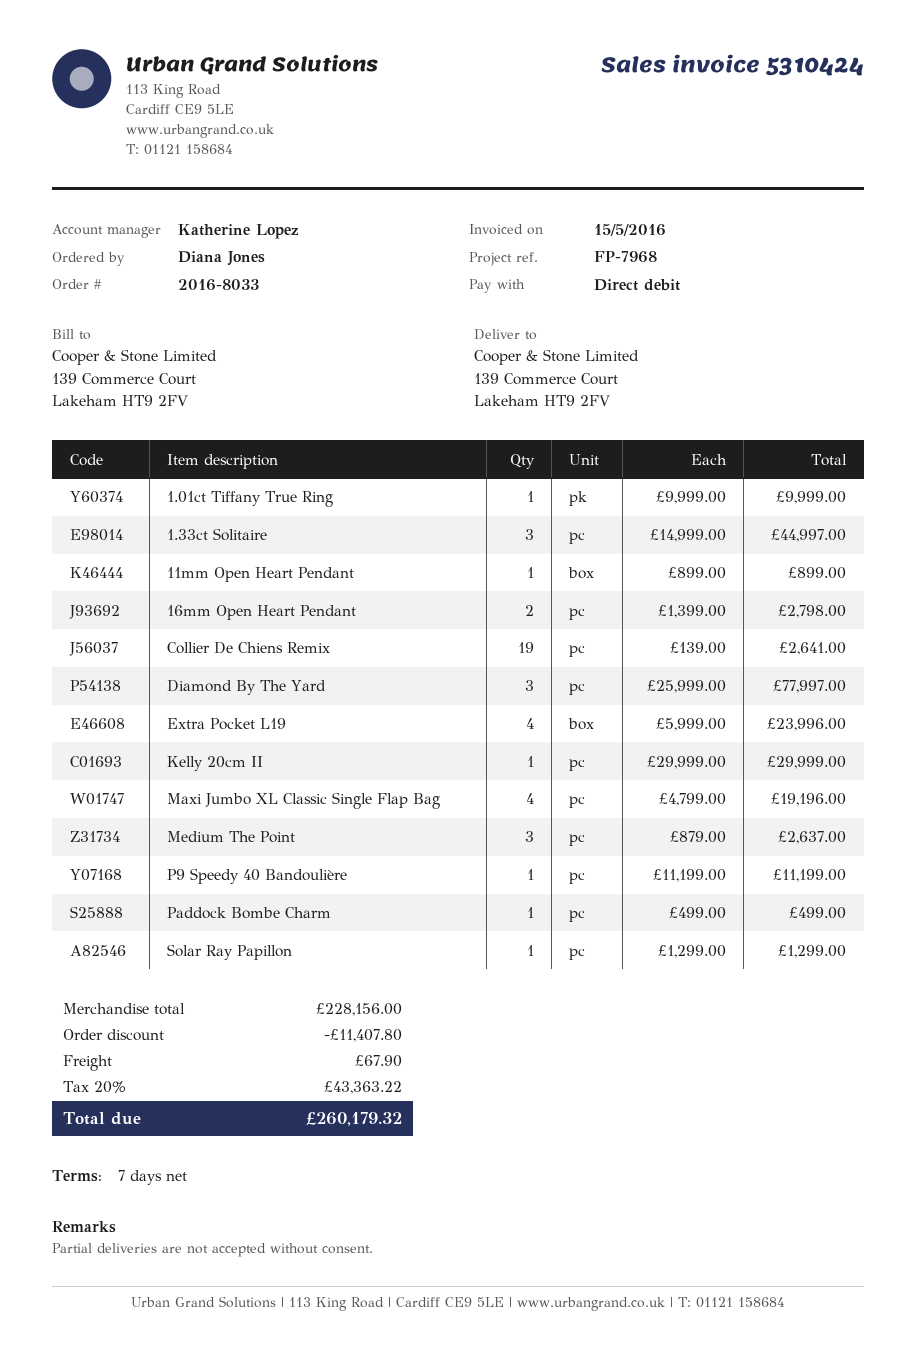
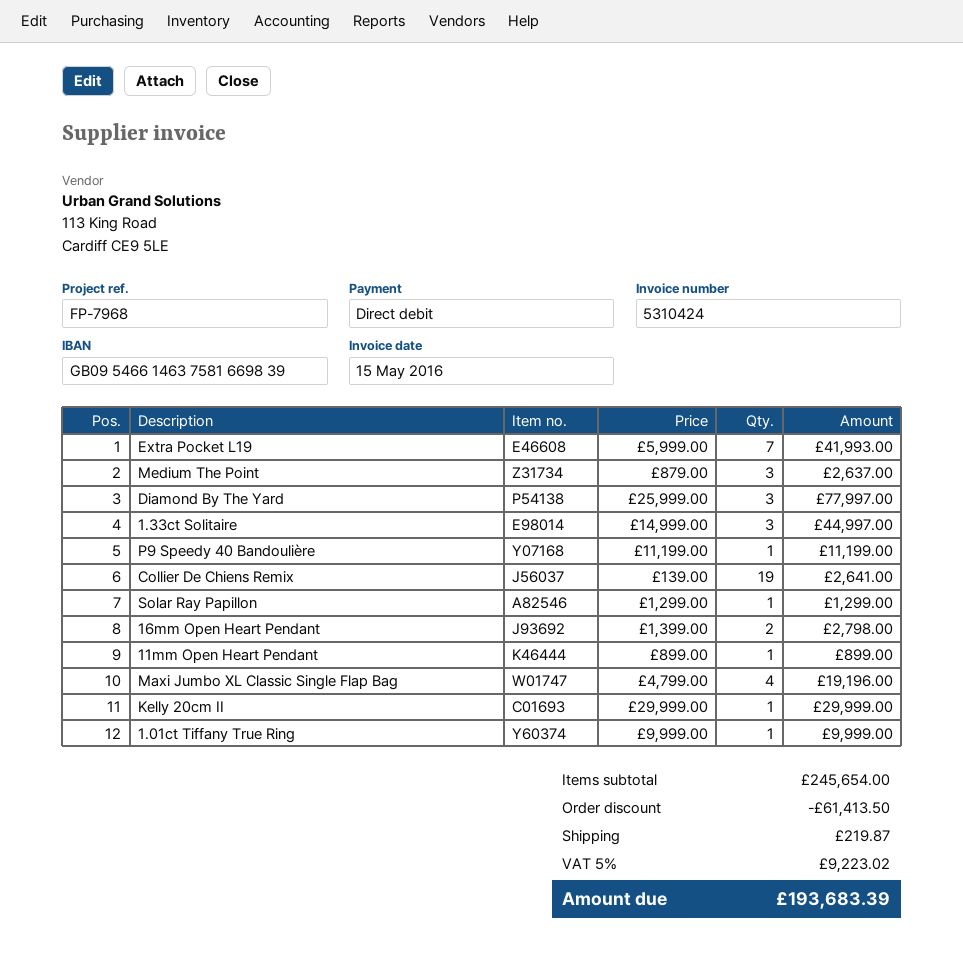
Extra Pocket L19: 4 x 5999.00 = 23996.00 -> 7 x 5999.00 = 41993.00
Paddock Bombe Charm: 1 x 499.00 = 499.00 -> none
subtotal: 228156.00 -> 245654.00
discount: 11407.80 -> 61413.50
shipping: 67.90 -> 219.87
tax: 20% = 43363.22 -> 5% = 9223.02
total: 260179.32 -> 193683.39

